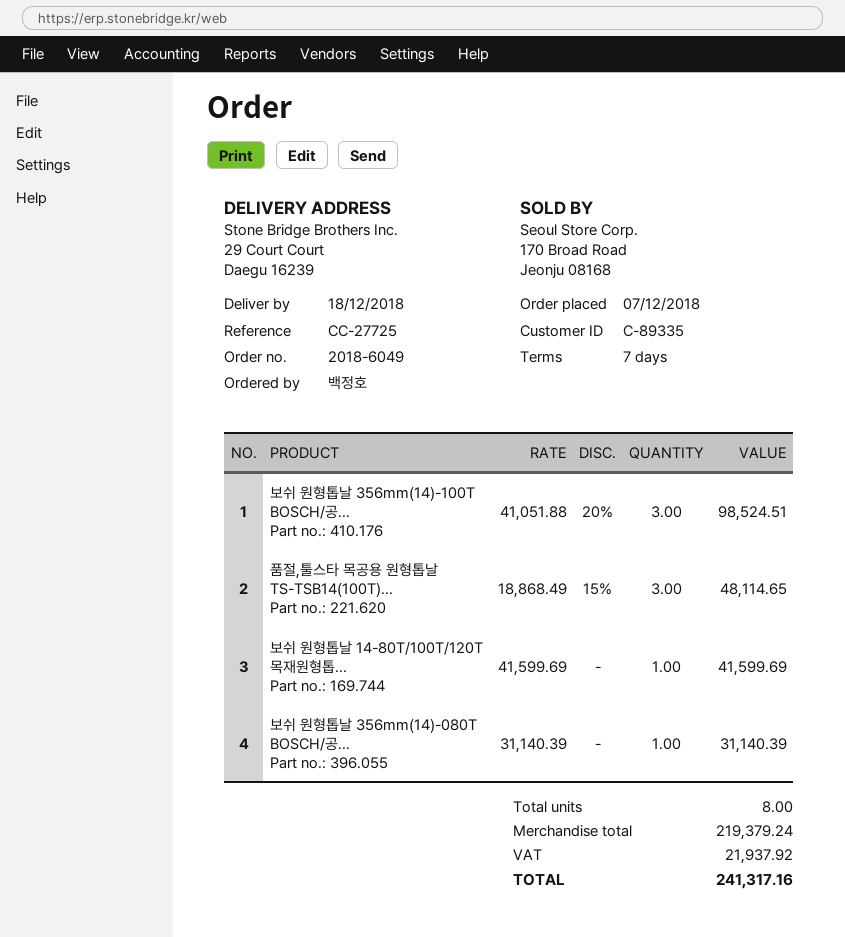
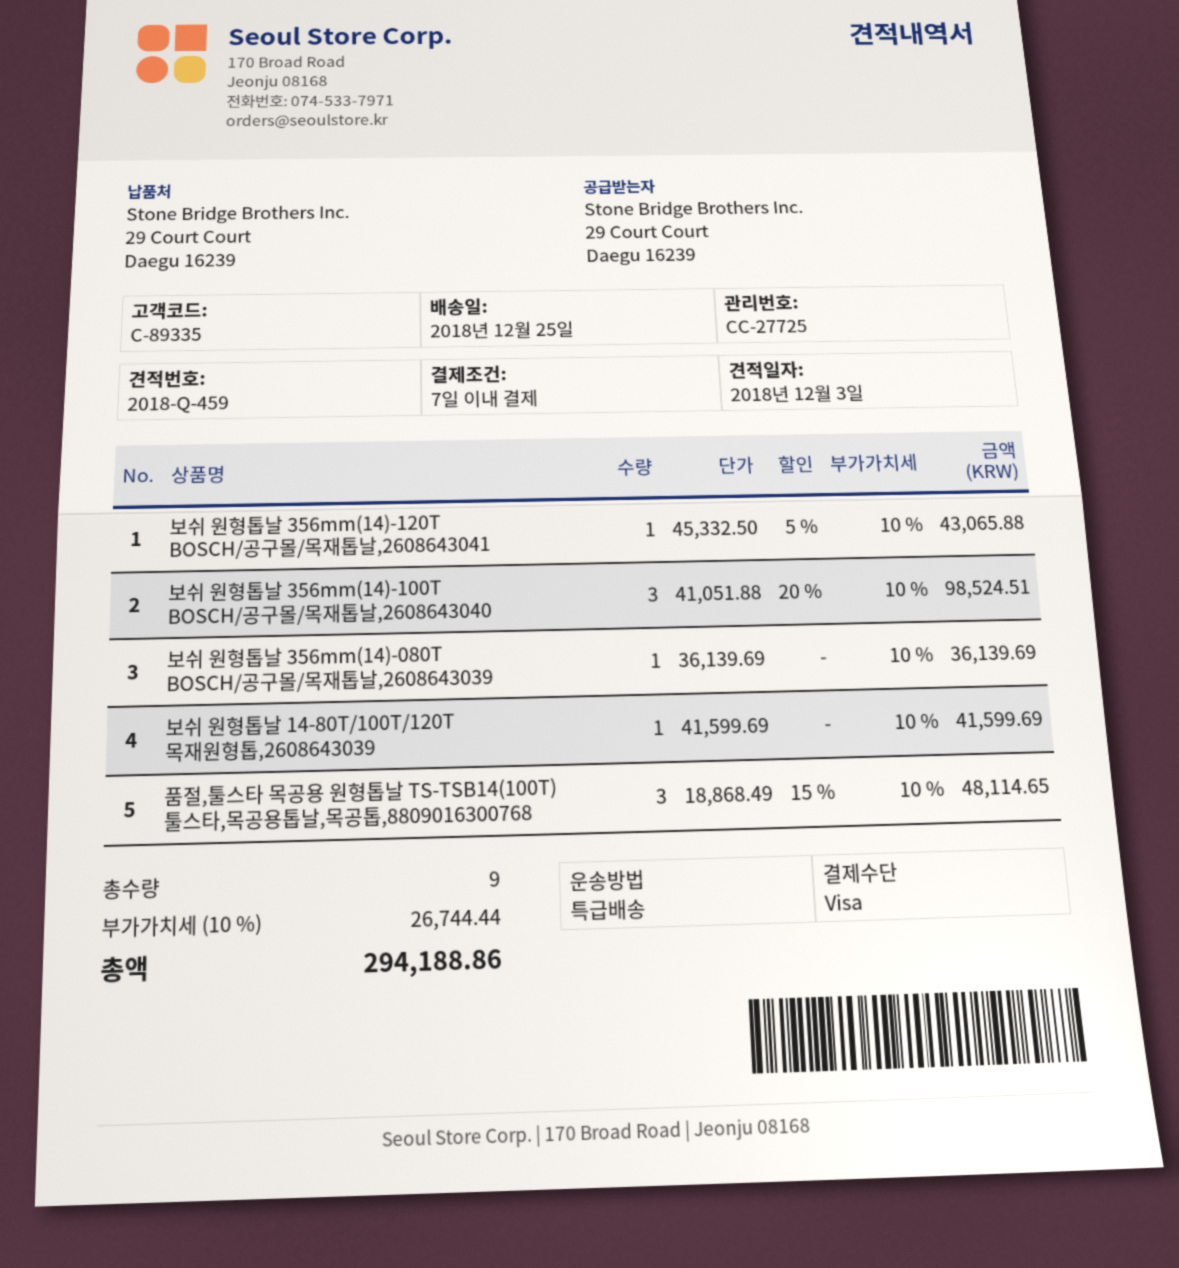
delivery date: 2018-12-18 -> 2018-12-25
보쉬 원형톱날 356mm(14)-080T BOSCH/공...: 1 x 31140.39 = 31140.39 -> 1 x 36139.69 = 36139.69
보쉬 원형톱날 356mm(14)-120T BOSCH/공구몰/목재톱날,2608643041: none -> 1 x 45332.50 - 5% = 43065.88
total quantity: 8 -> 9
tax: 21937.92 -> 26744.44
total: 241317.16 -> 294188.86

